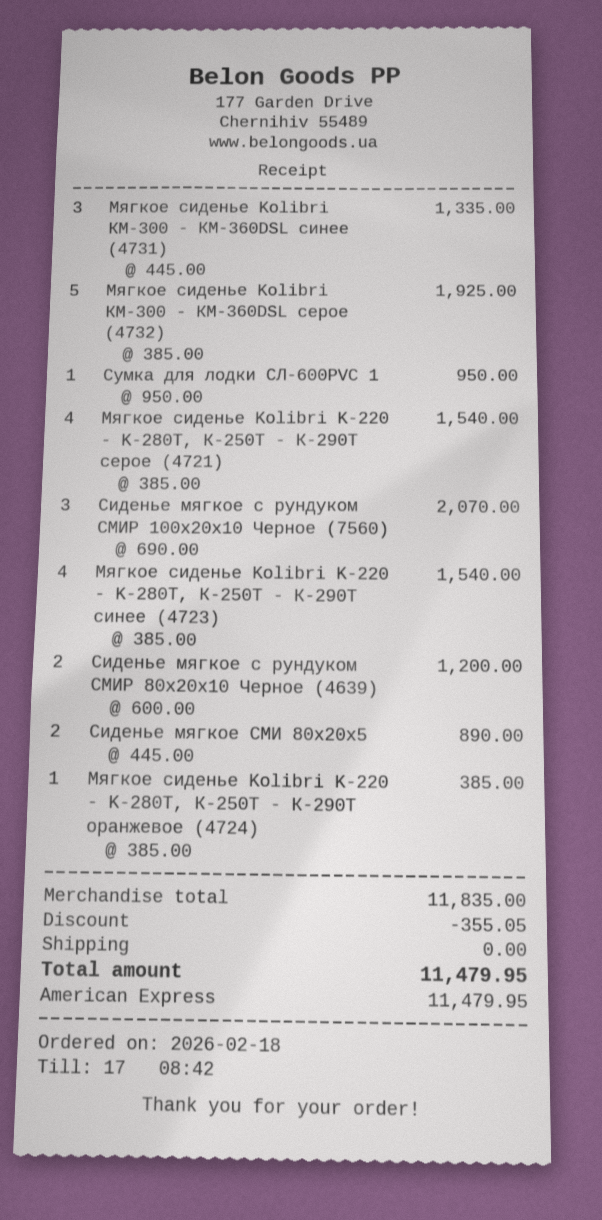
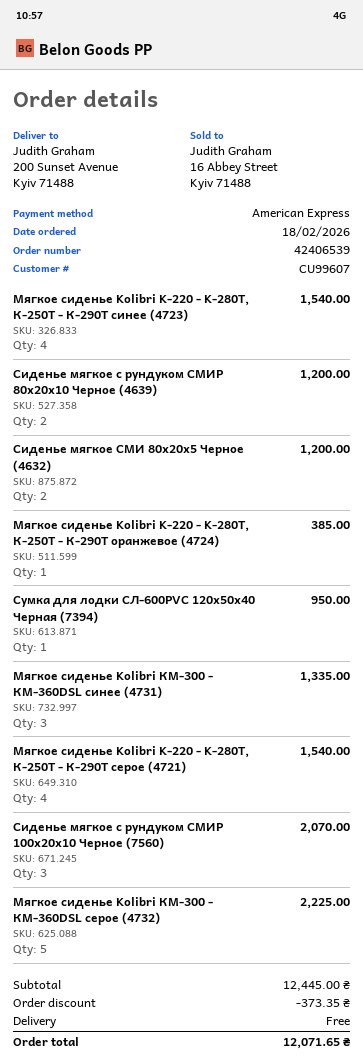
Мягкое сиденье Kolibri КМ-300 - КМ-360DSL серое (4732): 5 for 1925.00 -> 5 for 2225.00
Сиденье мягкое СМИ 80х20х5: 2 for 890.00 -> 2 for 1200.00
subtotal: 11835.00 -> 12445.00
discount: 355.05 -> 373.35
total: 11479.95 -> 12071.65

